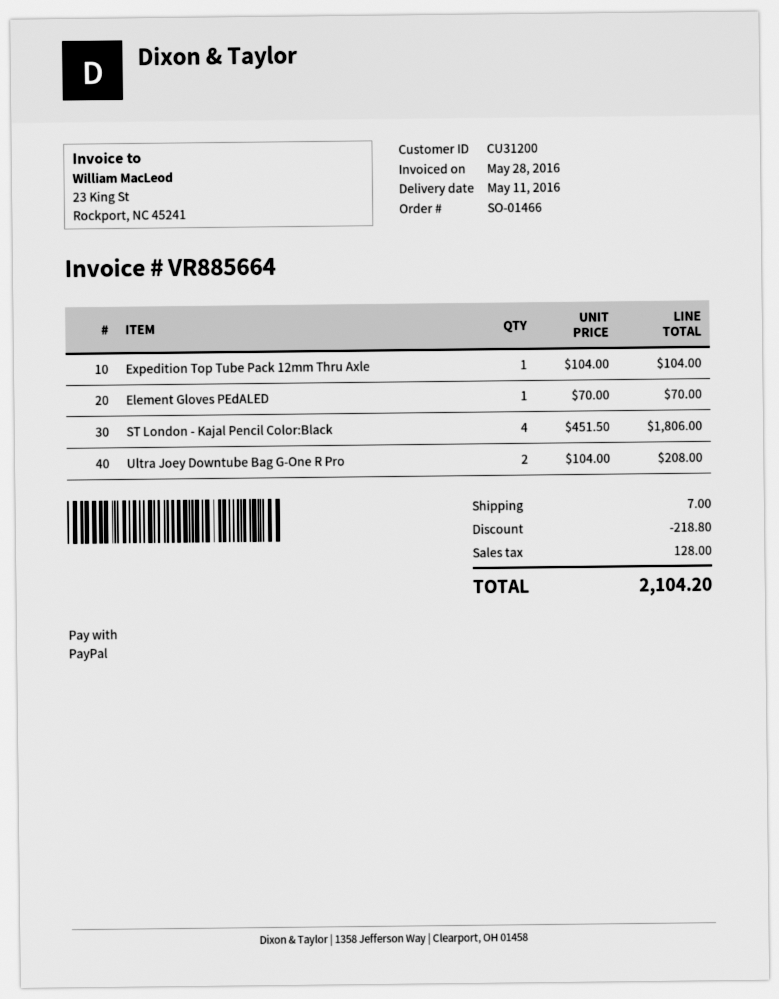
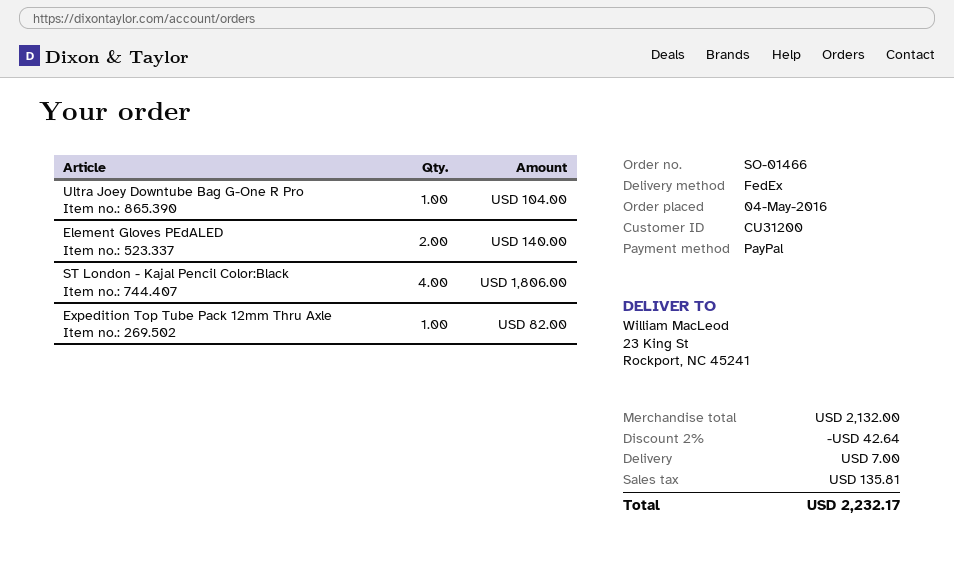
Expedition Top Tube Pack 12mm Thru Axle: 1 for 104.00 -> 1 for 82.00
Element Gloves PEdALED: 1 for 70.00 -> 2 for 140.00
Ultra Joey Downtube Bag G-One R Pro: 2 for 208.00 -> 1 for 104.00
discount: 218.80 -> 42.64
tax: 128.00 -> 135.81
total: 2104.20 -> 2232.17

